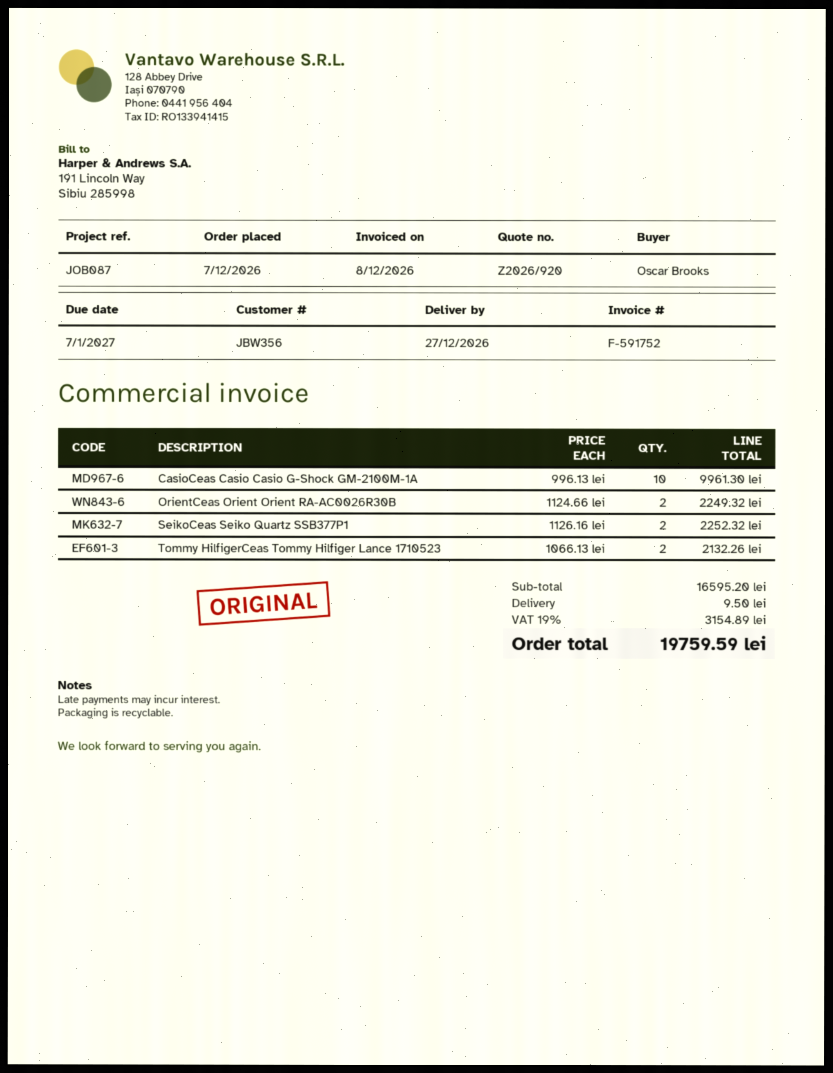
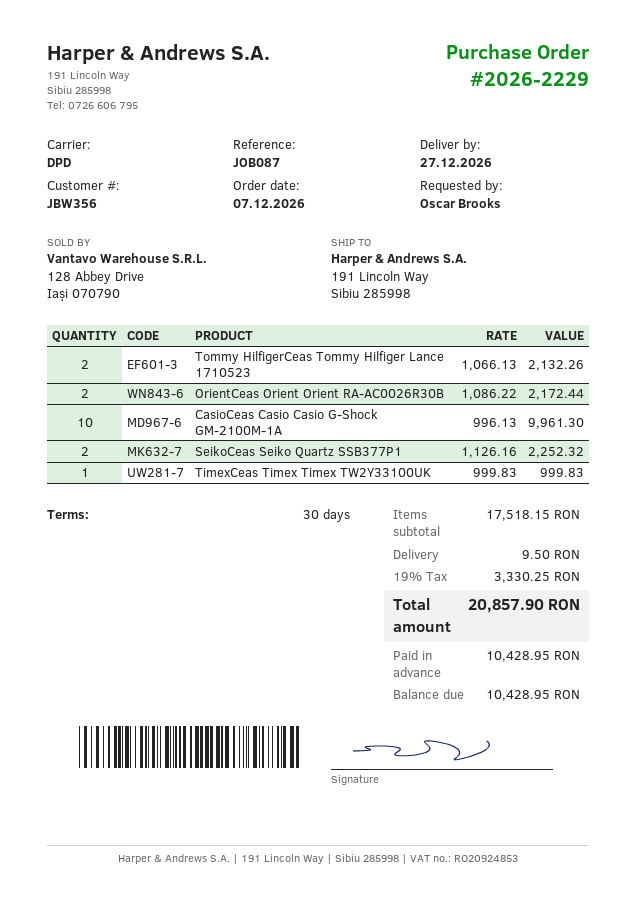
OrientCeas Orient Orient RA-AC0026R30B: 2 x 1124.66 = 2249.32 -> 2 x 1086.22 = 2172.44
TimexCeas Timex Timex TW2Y33100UK: none -> 1 x 999.83 = 999.83
subtotal: 16595.20 -> 17518.15
tax: 19% = 3154.89 -> 19% = 3330.25
total: 19759.59 -> 20857.90

